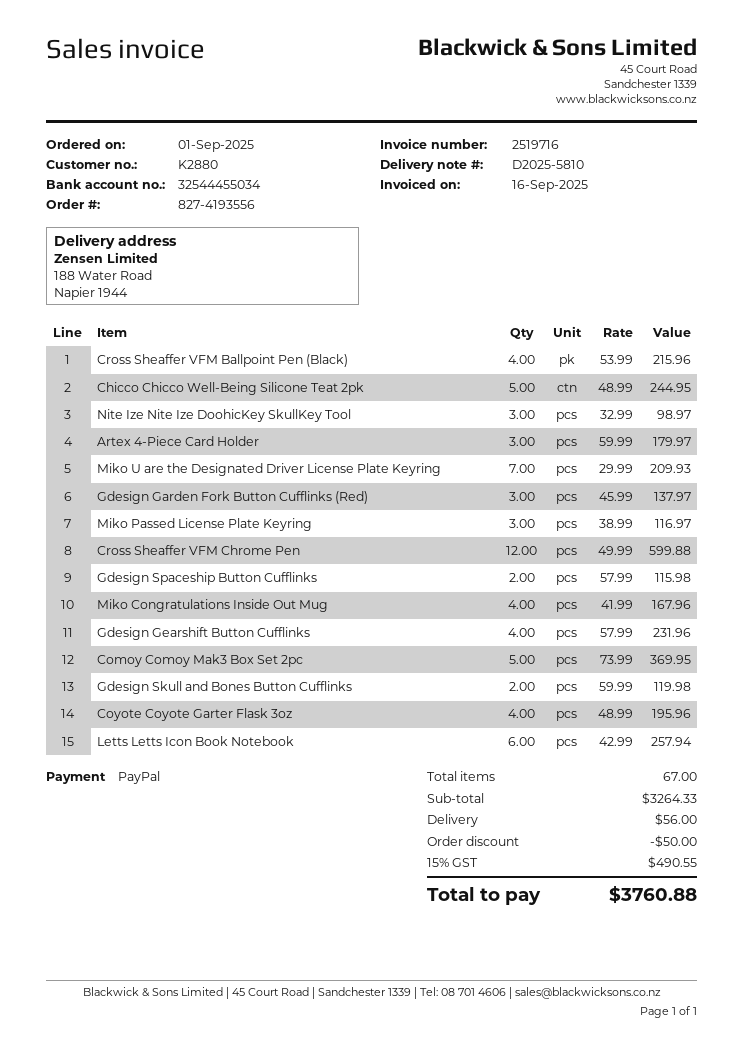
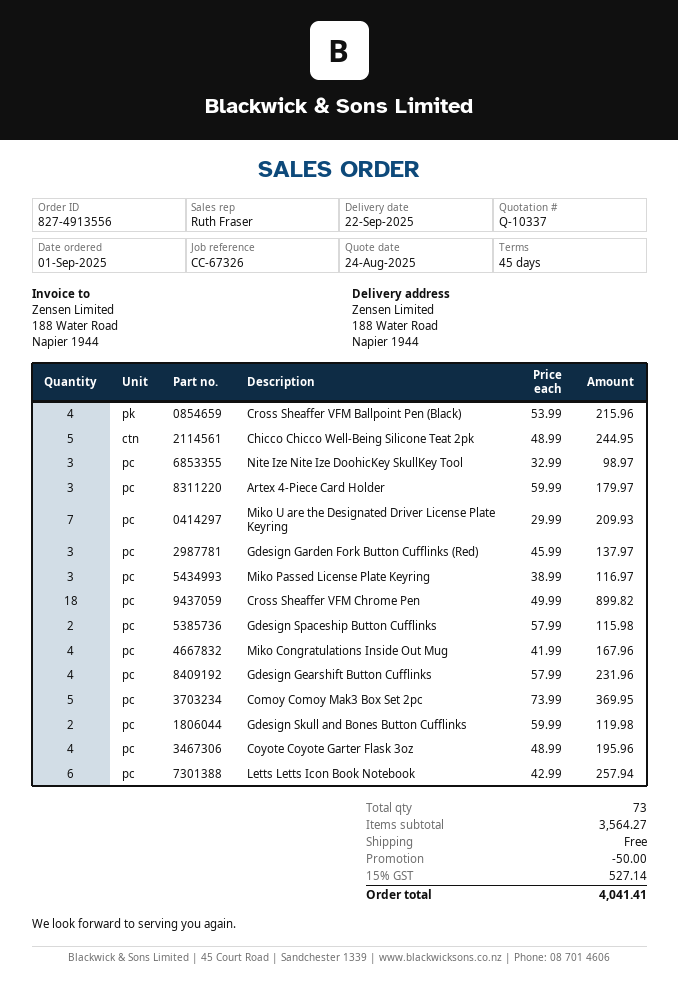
order number: 827-4193556 -> 827-4913556
Cross Sheaffer VFM Chrome Pen: 12 x 49.99 = 599.88 -> 18 x 49.99 = 899.82
total quantity: 67 -> 73
subtotal: 3264.33 -> 3564.27
shipping: 56.00 -> 0.00
tax: 15% = 490.55 -> 15% = 527.14
total: 3760.88 -> 4041.41

